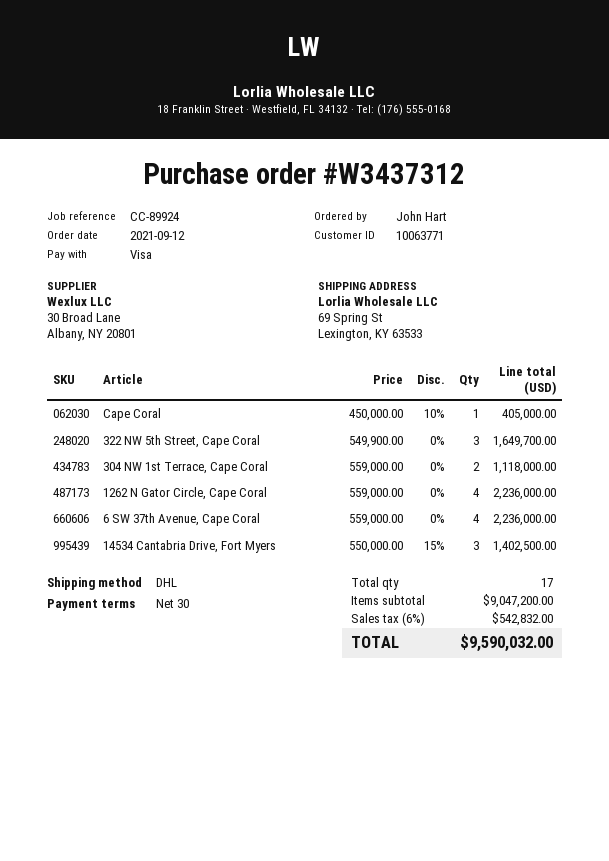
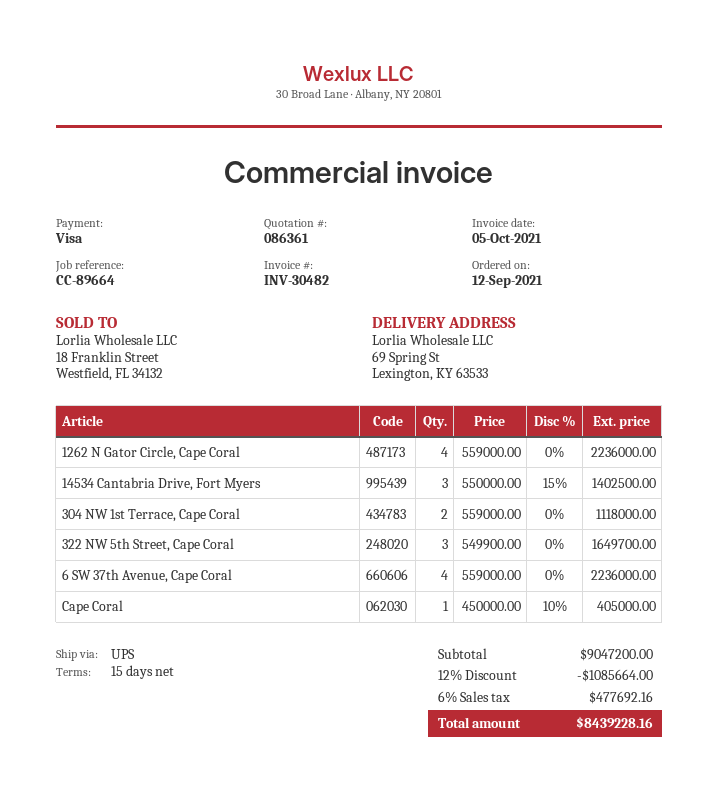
payment terms: 30 days -> 15 days
reference: CC-89924 -> CC-89664
shipping method: DHL -> UPS
discount: none -> 12% = 1085664.00
tax: 6% = 542832.00 -> 6% = 477692.16
total: 9590032.00 -> 8439228.16

